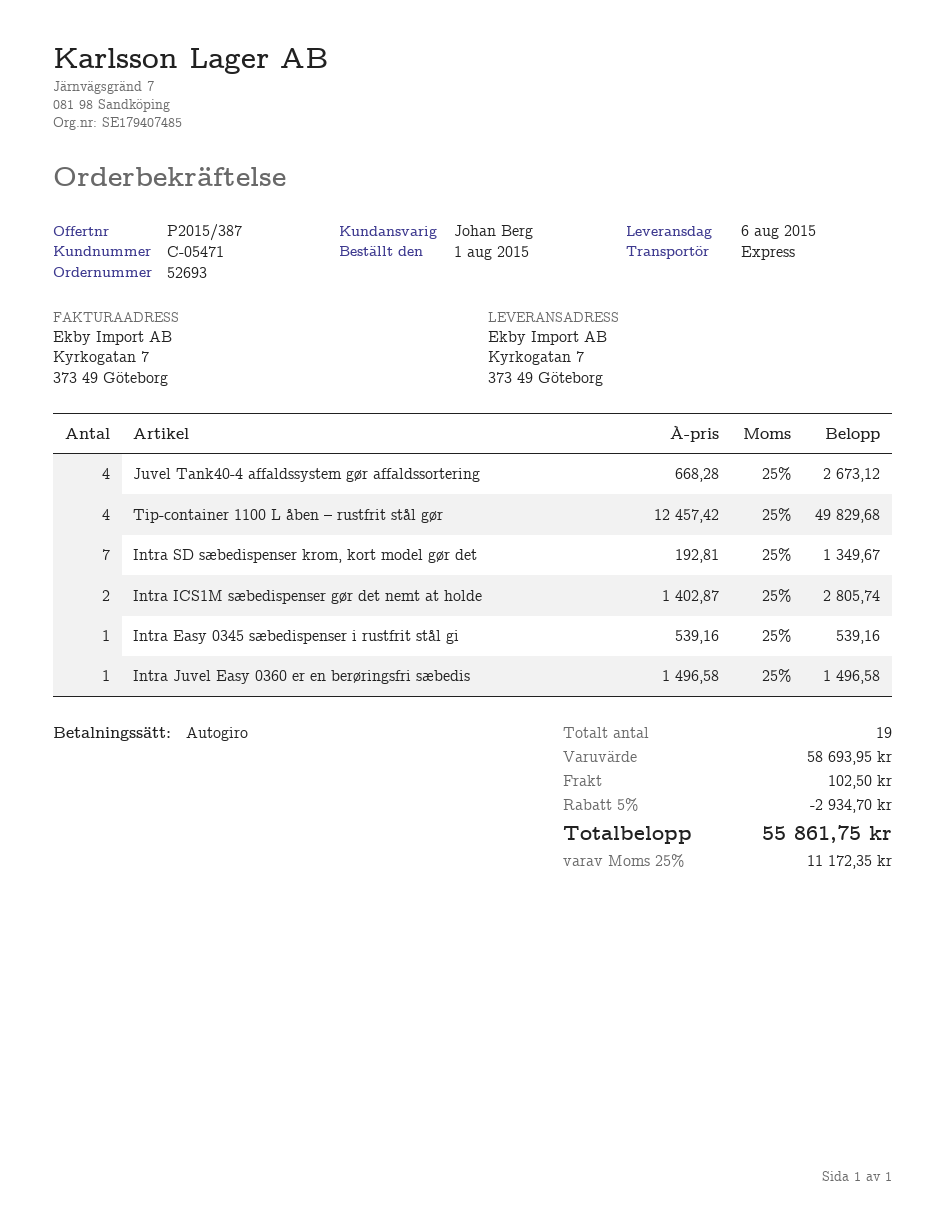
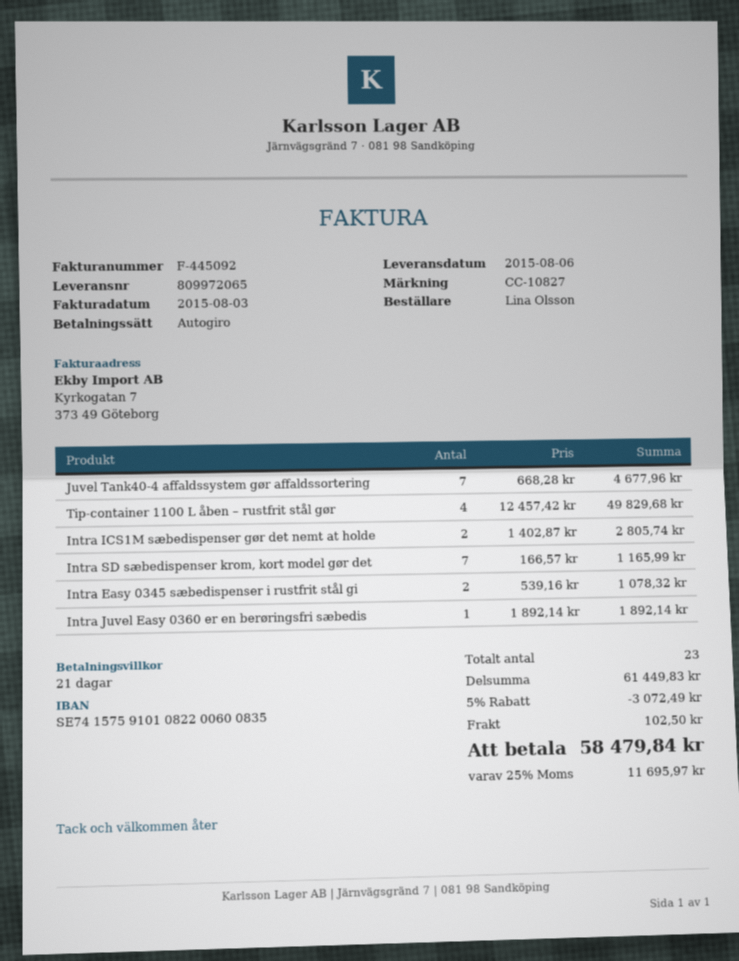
Juvel Tank40-4 affaldssystem gør affaldssortering: 4 x 668.28 = 2673.12 -> 7 x 668.28 = 4677.96
Intra SD sæbedispenser krom, kort model gør det: 7 x 192.81 = 1349.67 -> 7 x 166.57 = 1165.99
Intra Easy 0345 sæbedispenser i rustfrit stål gi: 1 x 539.16 = 539.16 -> 2 x 539.16 = 1078.32
Intra Juvel Easy 0360 er en berøringsfri sæbedis: 1 x 1496.58 = 1496.58 -> 1 x 1892.14 = 1892.14
total quantity: 19 -> 23
subtotal: 58693.95 -> 61449.83
discount: 5% = 2934.70 -> 5% = 3072.49
tax: 25% = 11172.35 -> 25% = 11695.97
total: 55861.75 -> 58479.84

